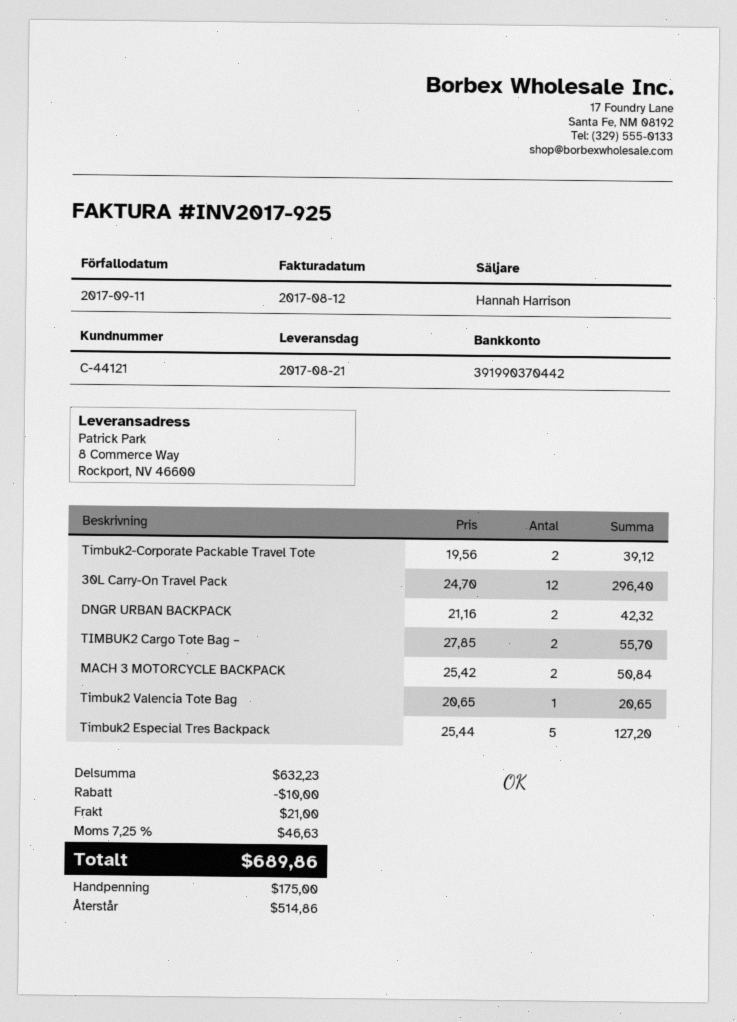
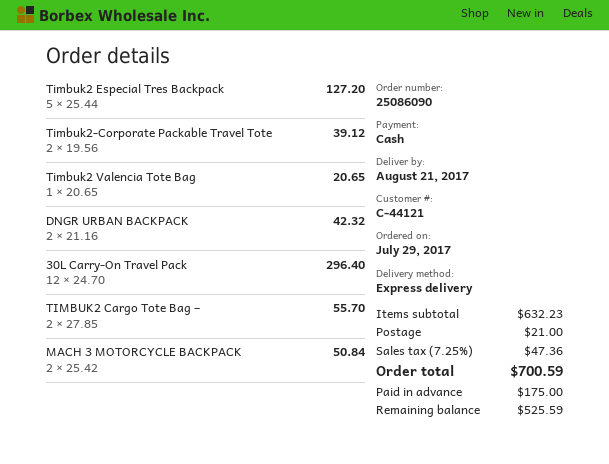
discount: 10.00 -> none
tax: 7.25% = 46.63 -> 7.25% = 47.36
total: 689.86 -> 700.59
balance: 514.86 -> 525.59

